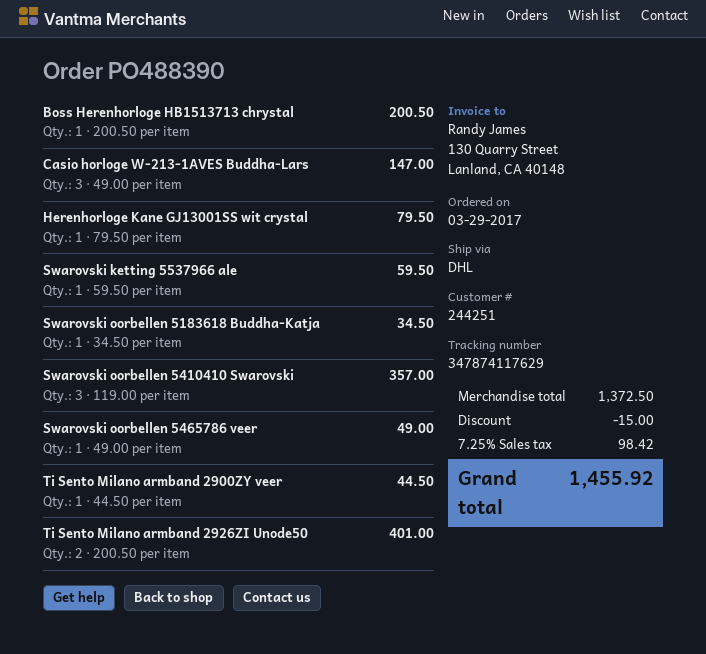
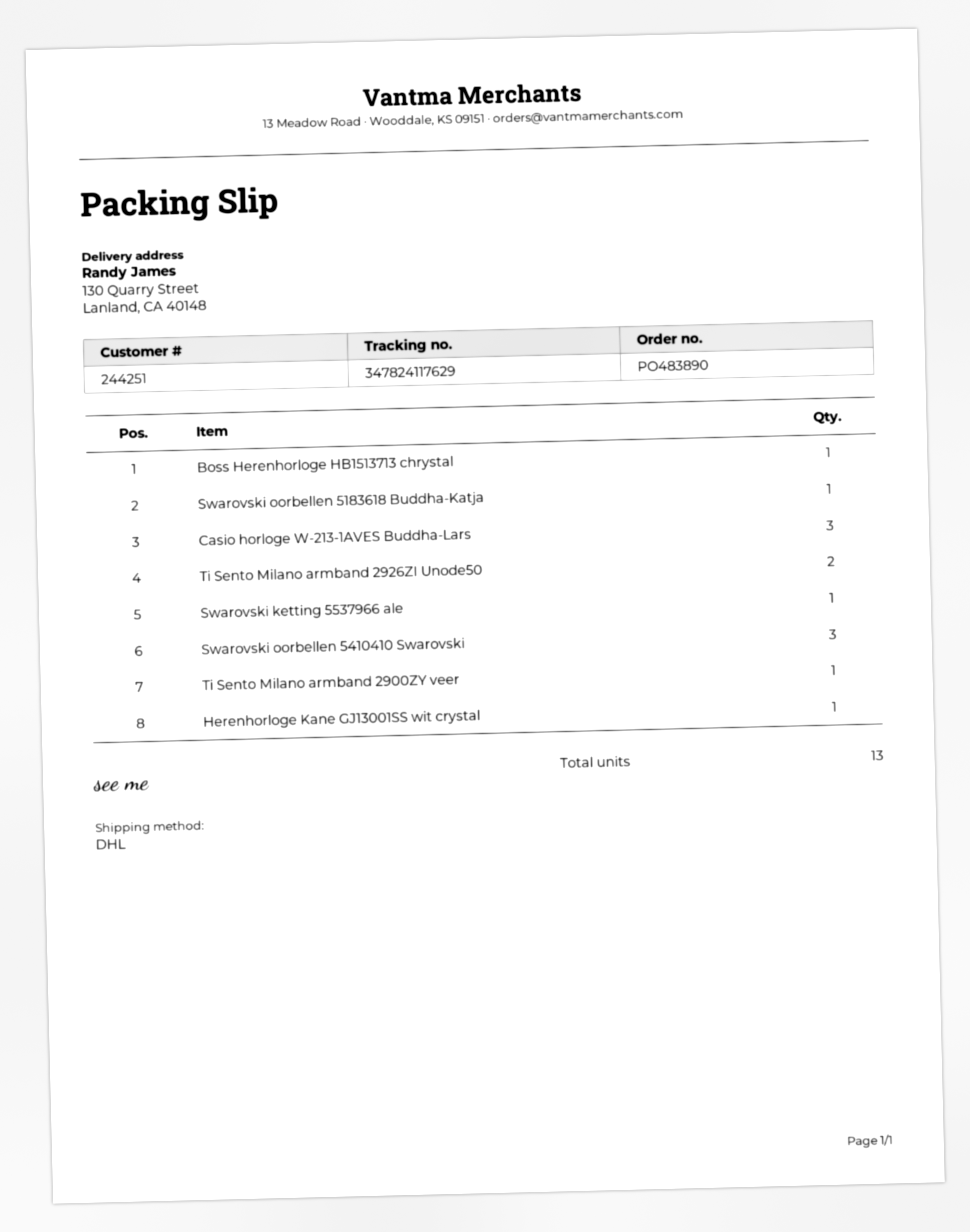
order number: PO488390 -> PO483890
tracking number: 347874117629 -> 347824117629
Swarovski oorbellen 5465786 veer: 1 -> none

